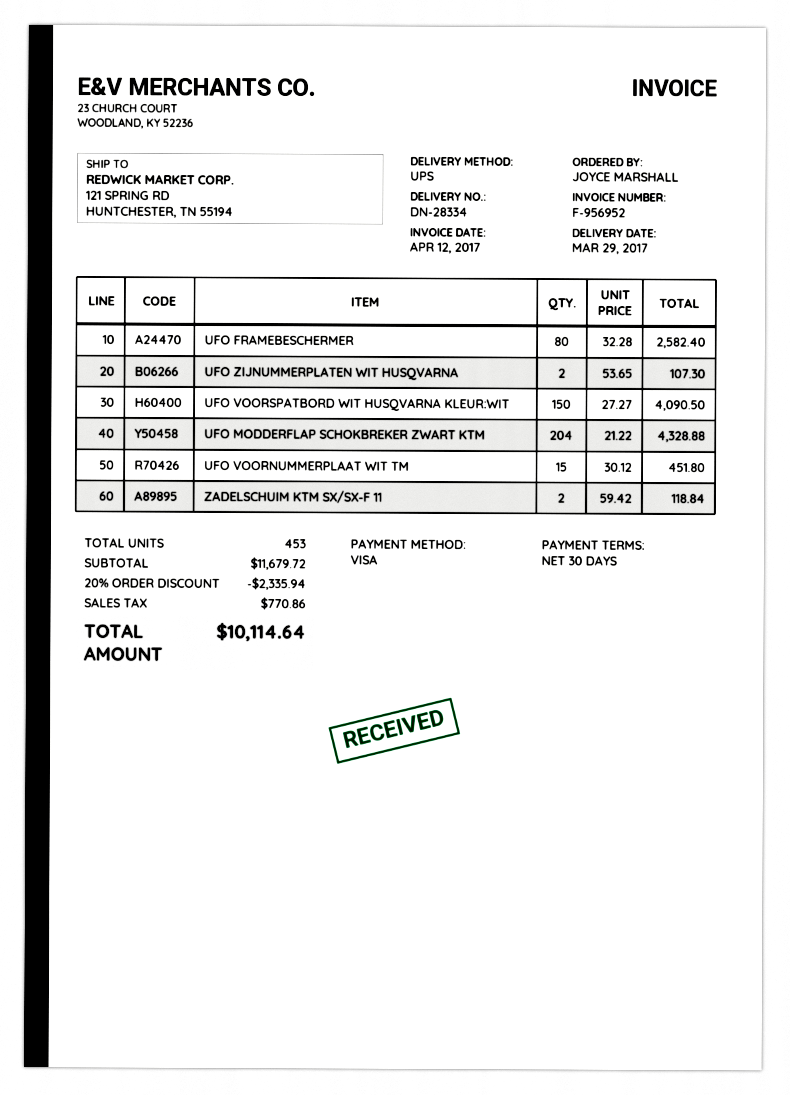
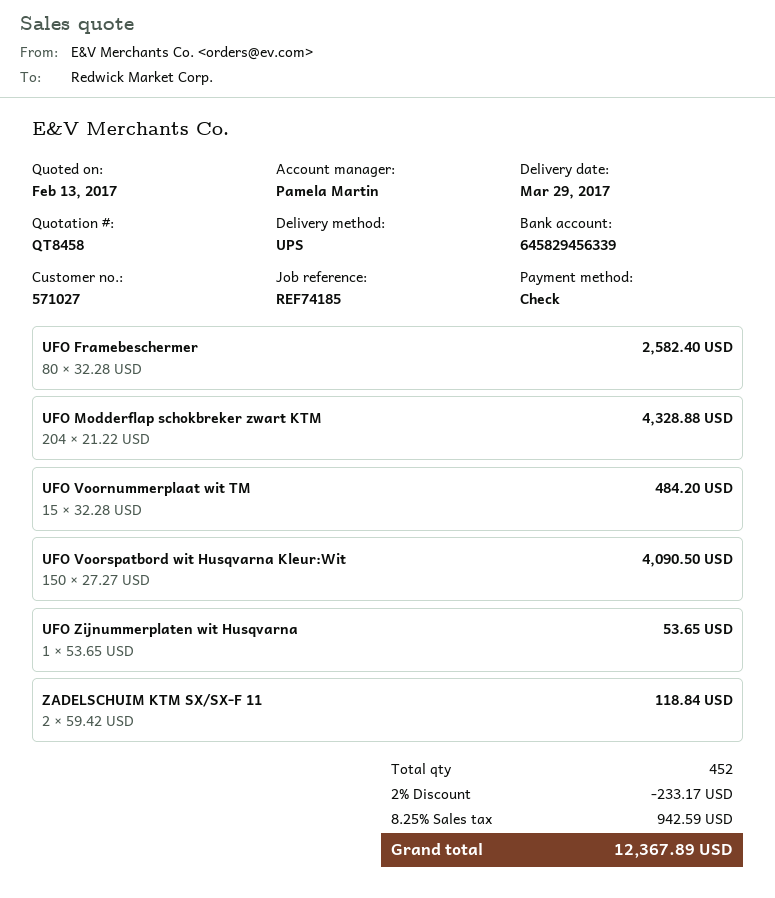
payment method: Visa -> cheque
UFO ZIJNUMMERPLATEN WIT HUSQVARNA: 2 x 53.65 = 107.30 -> 1 x 53.65 = 53.65
UFO VOORNUMMERPLAAT WIT TM: 15 x 30.12 = 451.80 -> 15 x 32.28 = 484.20
total quantity: 453 -> 452
discount: 20% = 2335.94 -> 2% = 233.17
tax: 770.86 -> 942.59
total: 10114.64 -> 12367.89

